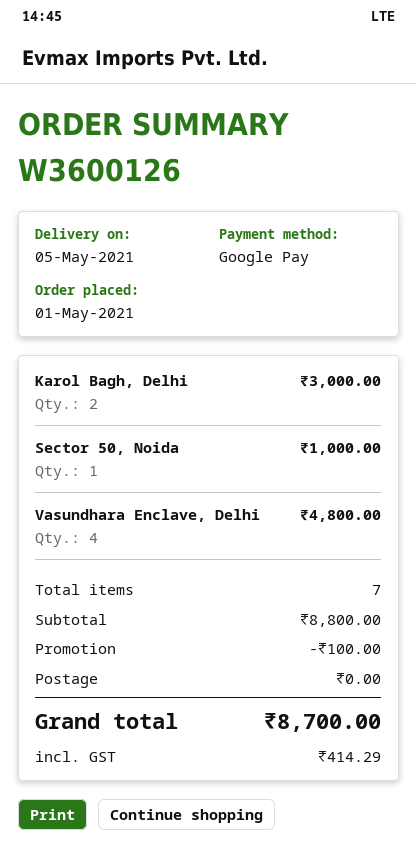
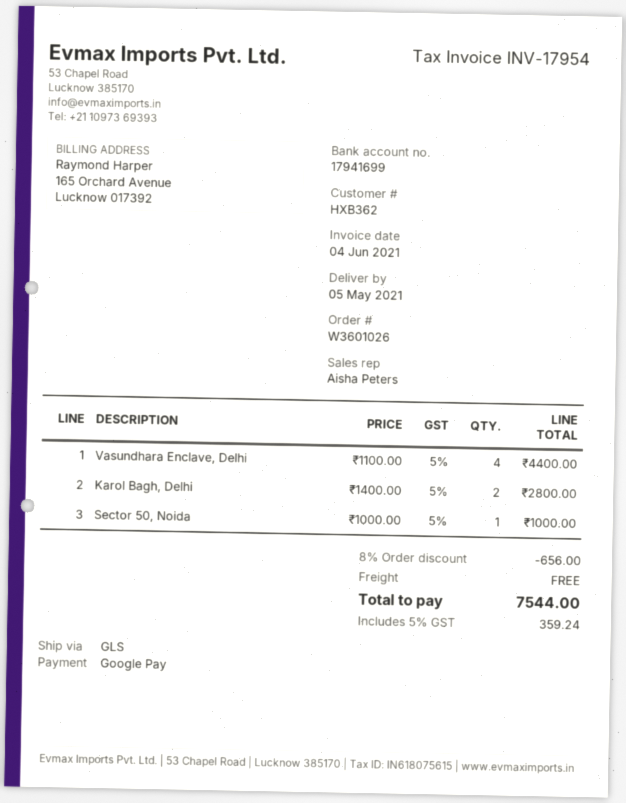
order number: W3600126 -> W3601026
Karol Bagh, Delhi: 2 for 3000.00 -> 2 for 2800.00
Vasundhara Enclave, Delhi: 4 for 4800.00 -> 4 for 4400.00
discount: 100.00 -> 656.00
tax: 414.29 -> 359.24
total: 8700.00 -> 7544.00

